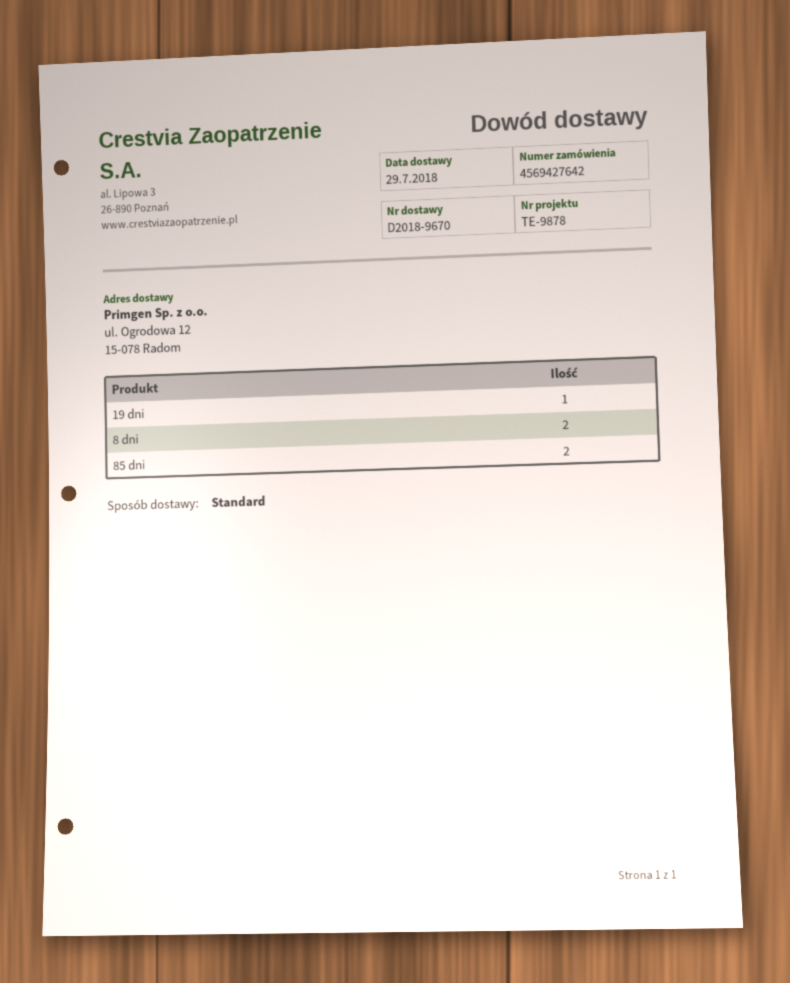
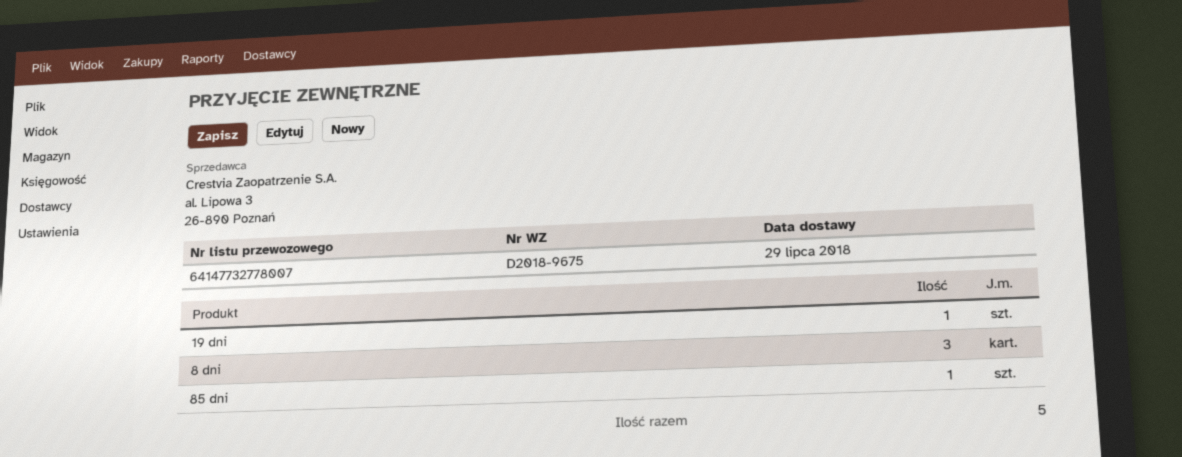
delivery note number: D2018-9670 -> D2018-9675
8 dni: 2 -> 3
85 dni: 2 -> 1

